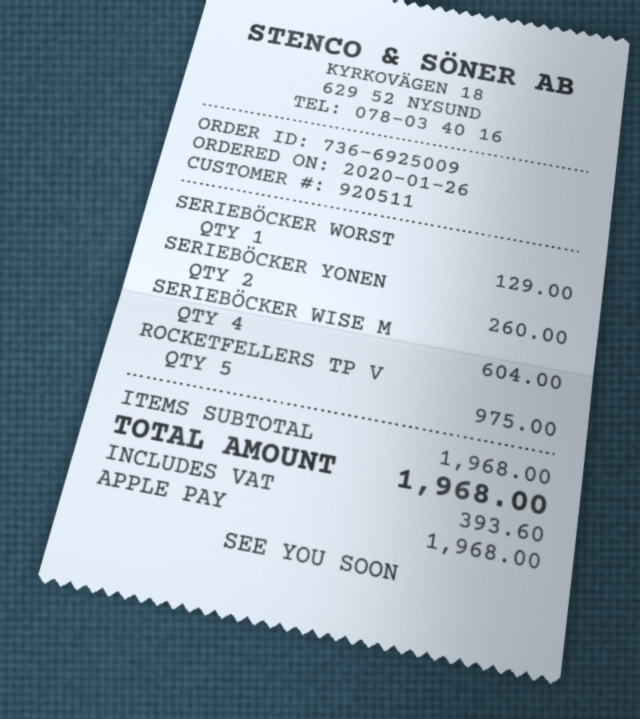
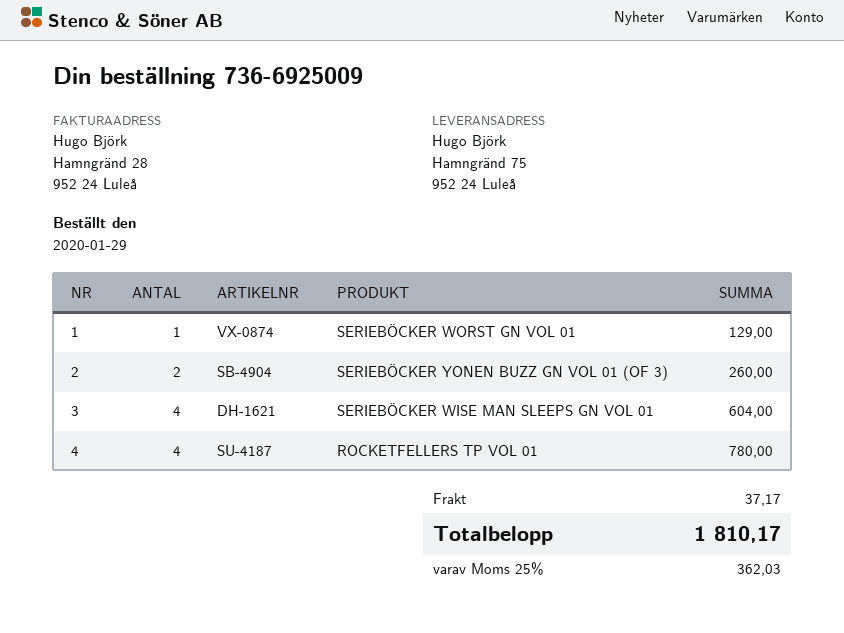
order date: 2020-01-26 -> 2020-01-29
ROCKETFELLERS TP V: 5 for 975.00 -> 4 for 780.00
shipping: none -> 37.17
tax: 393.60 -> 362.03
total: 1968.00 -> 1810.17

